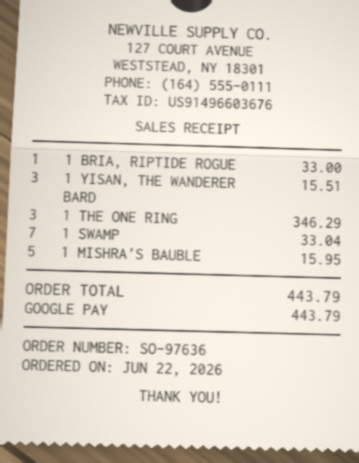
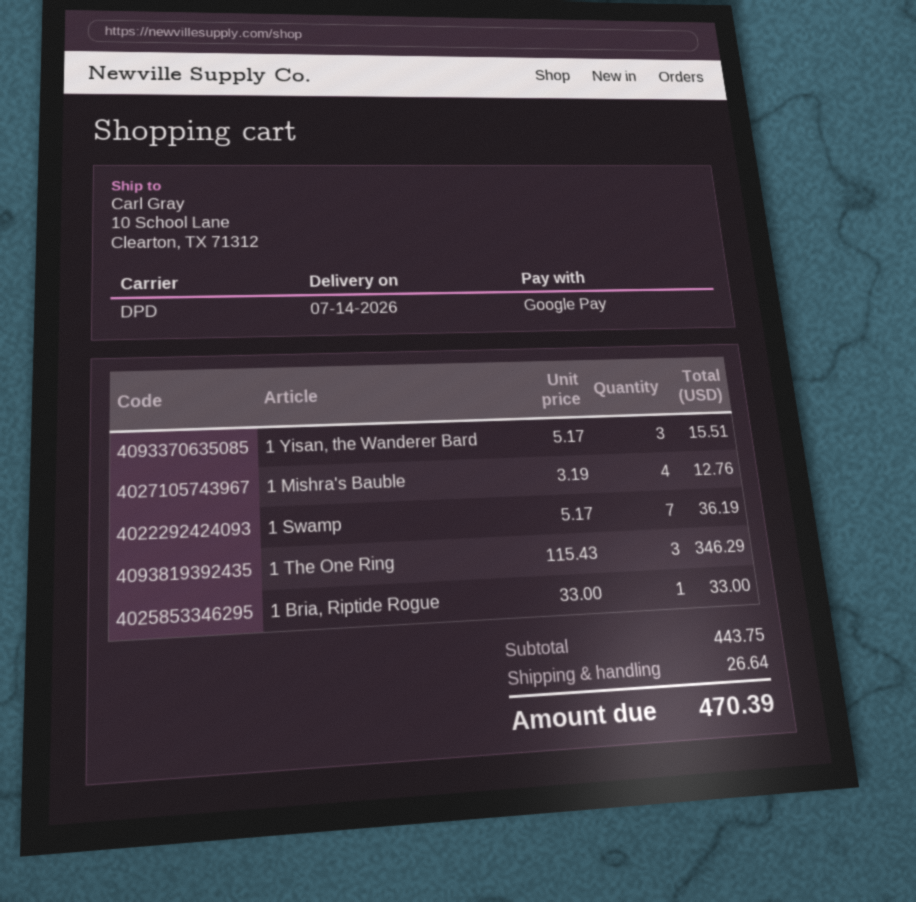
1 SWAMP: 7 for 33.04 -> 7 for 36.19
1 MISHRA'S BAUBLE: 5 for 15.95 -> 4 for 12.76
shipping: none -> 26.64
total: 443.79 -> 470.39

